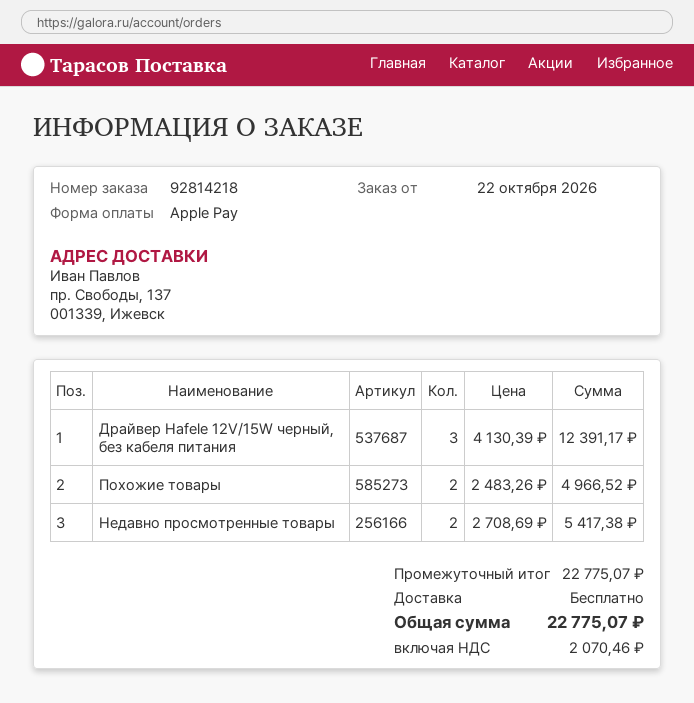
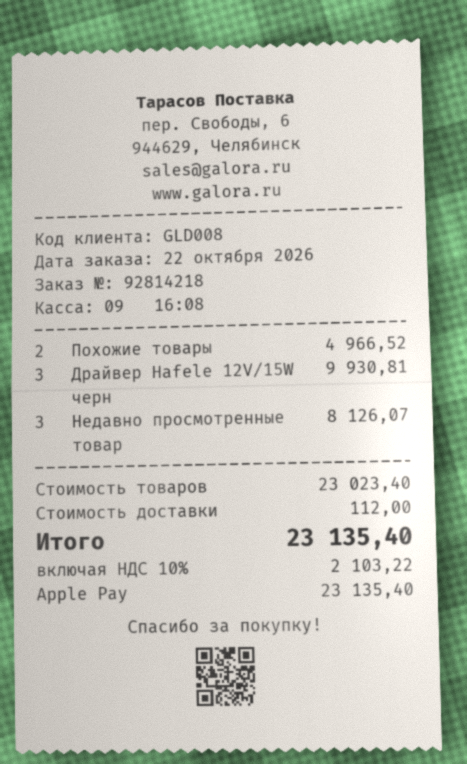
Драйвер Hafele 12V/15W черный, без кабеля питания: 3 for 12391.17 -> 3 for 9930.81
Недавно просмотренные товары: 2 for 5417.38 -> 3 for 8126.07
subtotal: 22775.07 -> 23023.40
shipping: 0.00 -> 112.00
tax: 2070.46 -> 2103.22
total: 22775.07 -> 23135.40

